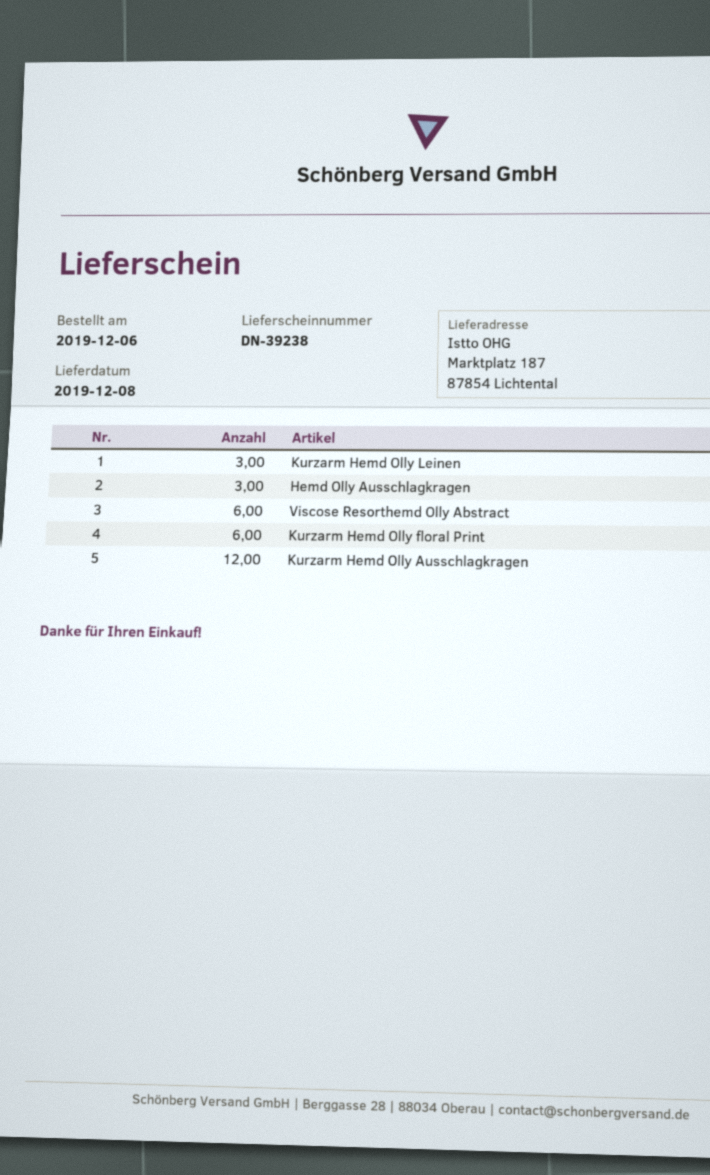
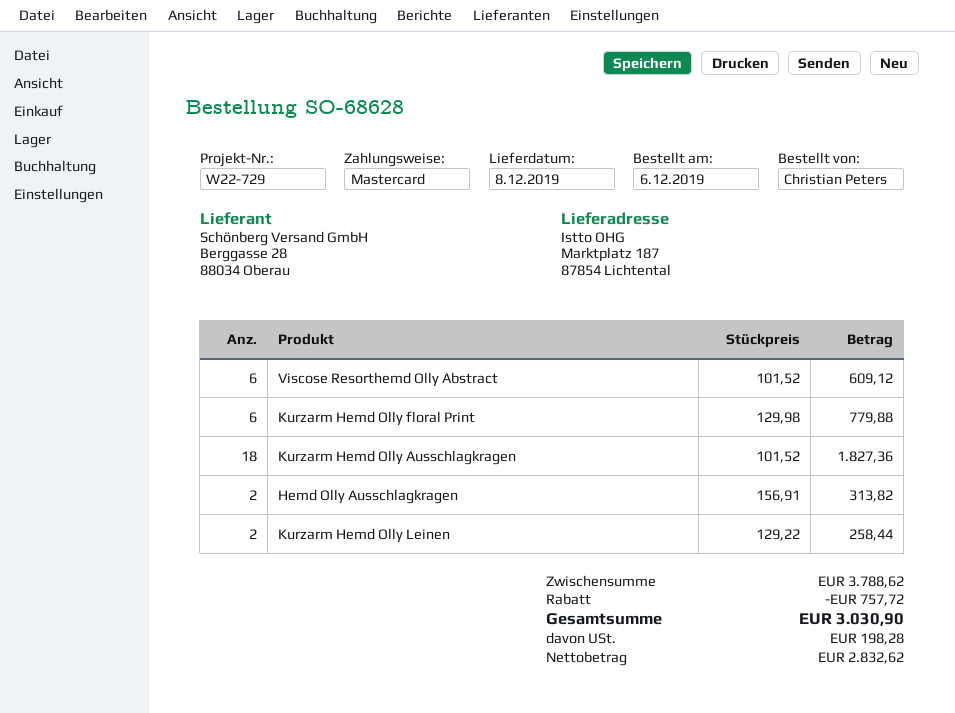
Kurzarm Hemd Olly Leinen: 3 -> 2
Hemd Olly Ausschlagkragen: 3 -> 2
Kurzarm Hemd Olly Ausschlagkragen: 12 -> 18

